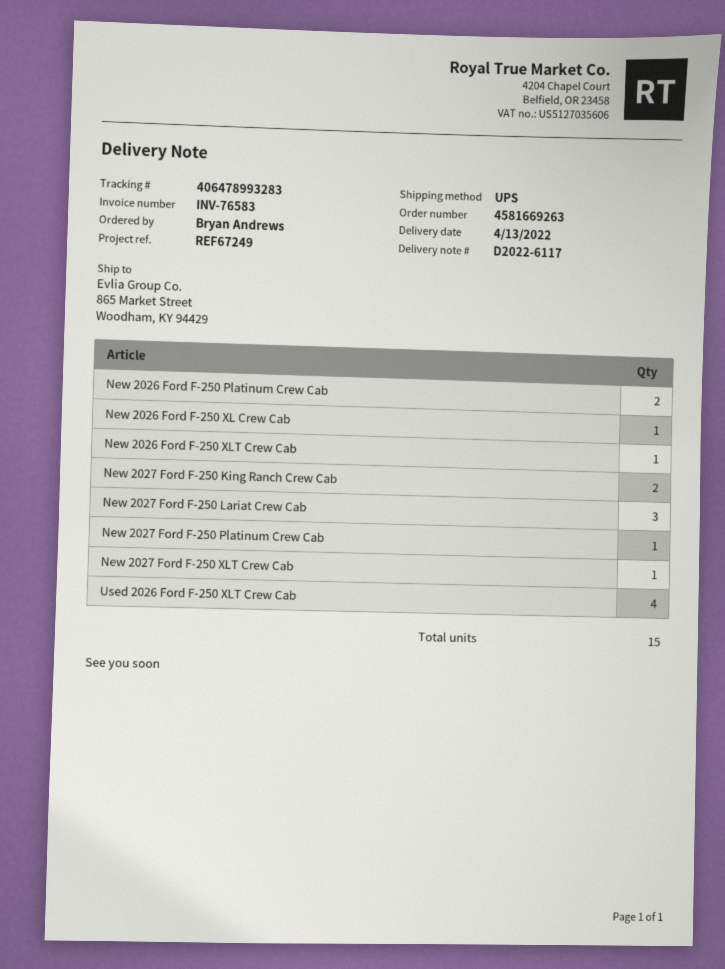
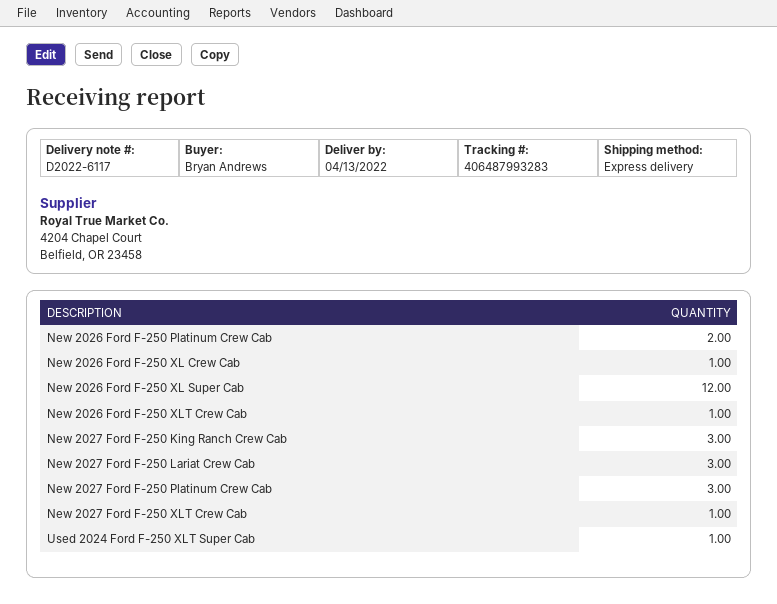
shipping method: UPS -> express
tracking number: 406478993283 -> 406487993283
New 2027 Ford F-250 King Ranch Crew Cab: 2 -> 3
New 2027 Ford F-250 Platinum Crew Cab: 1 -> 3
Used 2026 Ford F-250 XLT Crew Cab: 4 -> none
New 2026 Ford F-250 XL Super Cab: none -> 12
Used 2024 Ford F-250 XLT Super Cab: none -> 1

